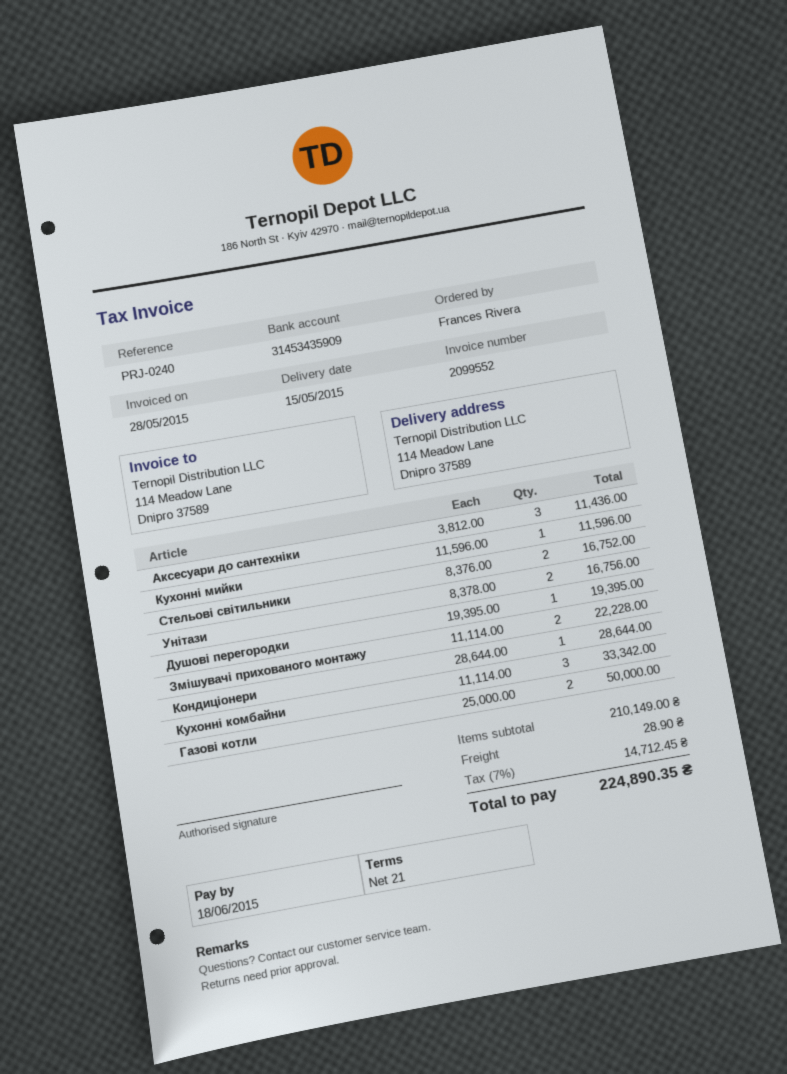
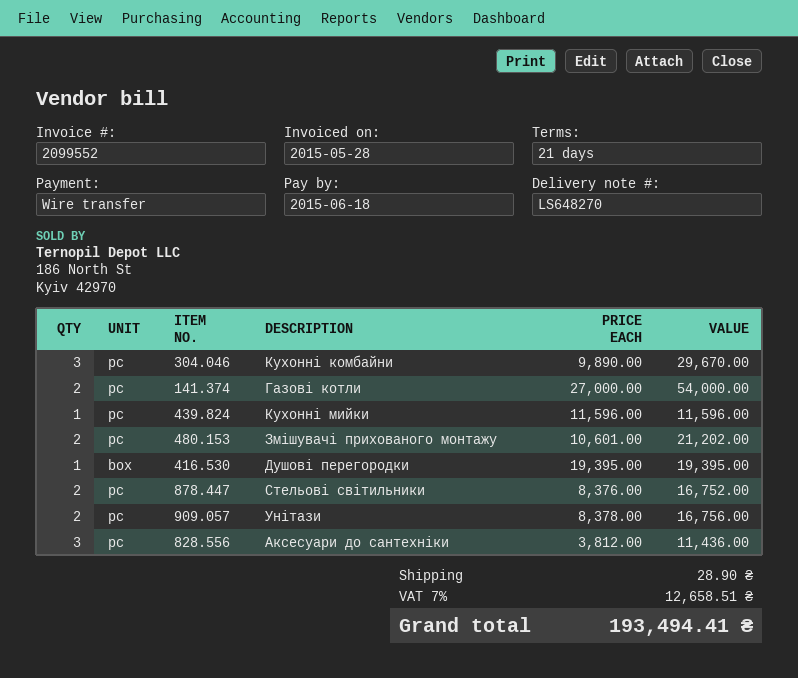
Змішувачі прихованого монтажу: 2 x 11114.00 = 22228.00 -> 2 x 10601.00 = 21202.00
Кондиціонери: 1 x 28644.00 = 28644.00 -> none
Кухонні комбайни: 3 x 11114.00 = 33342.00 -> 3 x 9890.00 = 29670.00
Газові котли: 2 x 25000.00 = 50000.00 -> 2 x 27000.00 = 54000.00
tax: 7% = 14712.45 -> 7% = 12658.51
total: 224890.35 -> 193494.41

